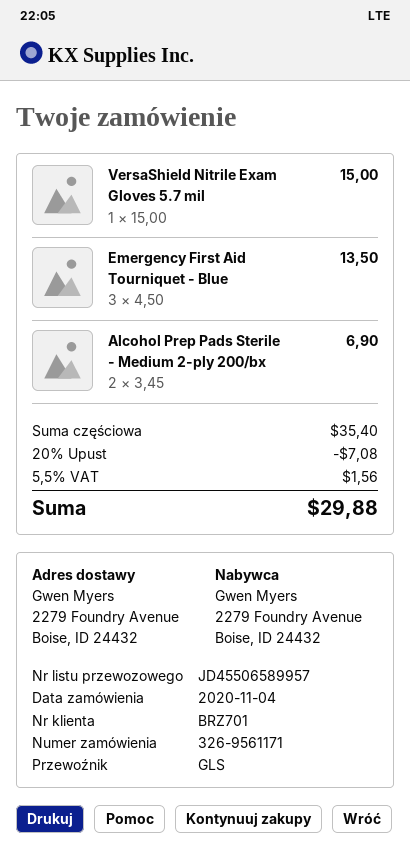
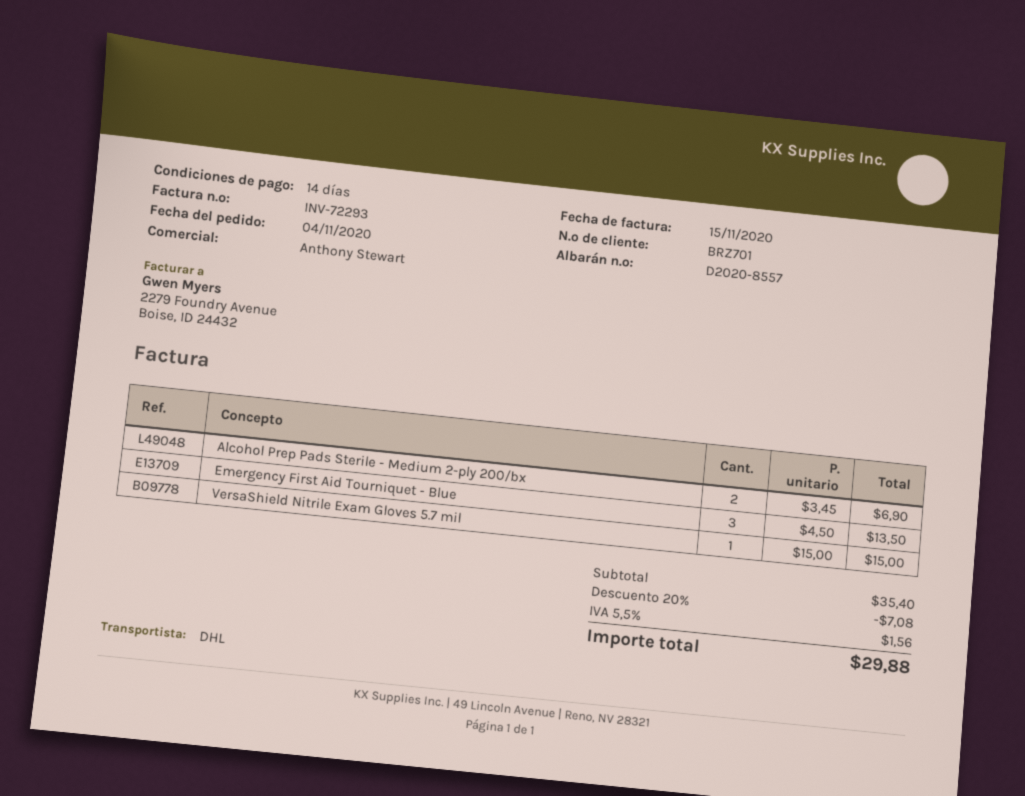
shipping method: GLS -> DHL

